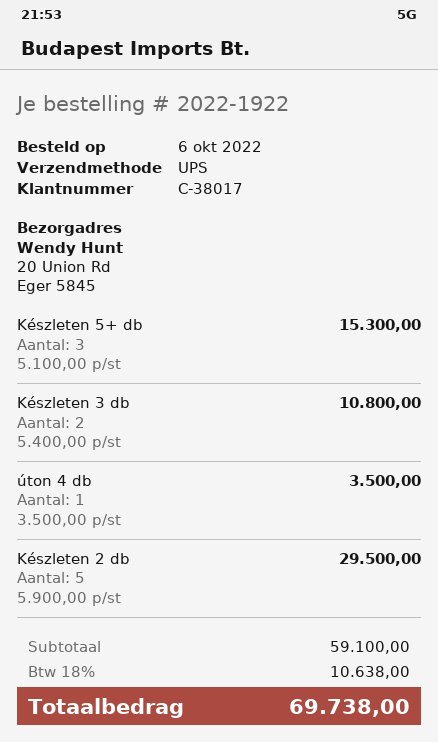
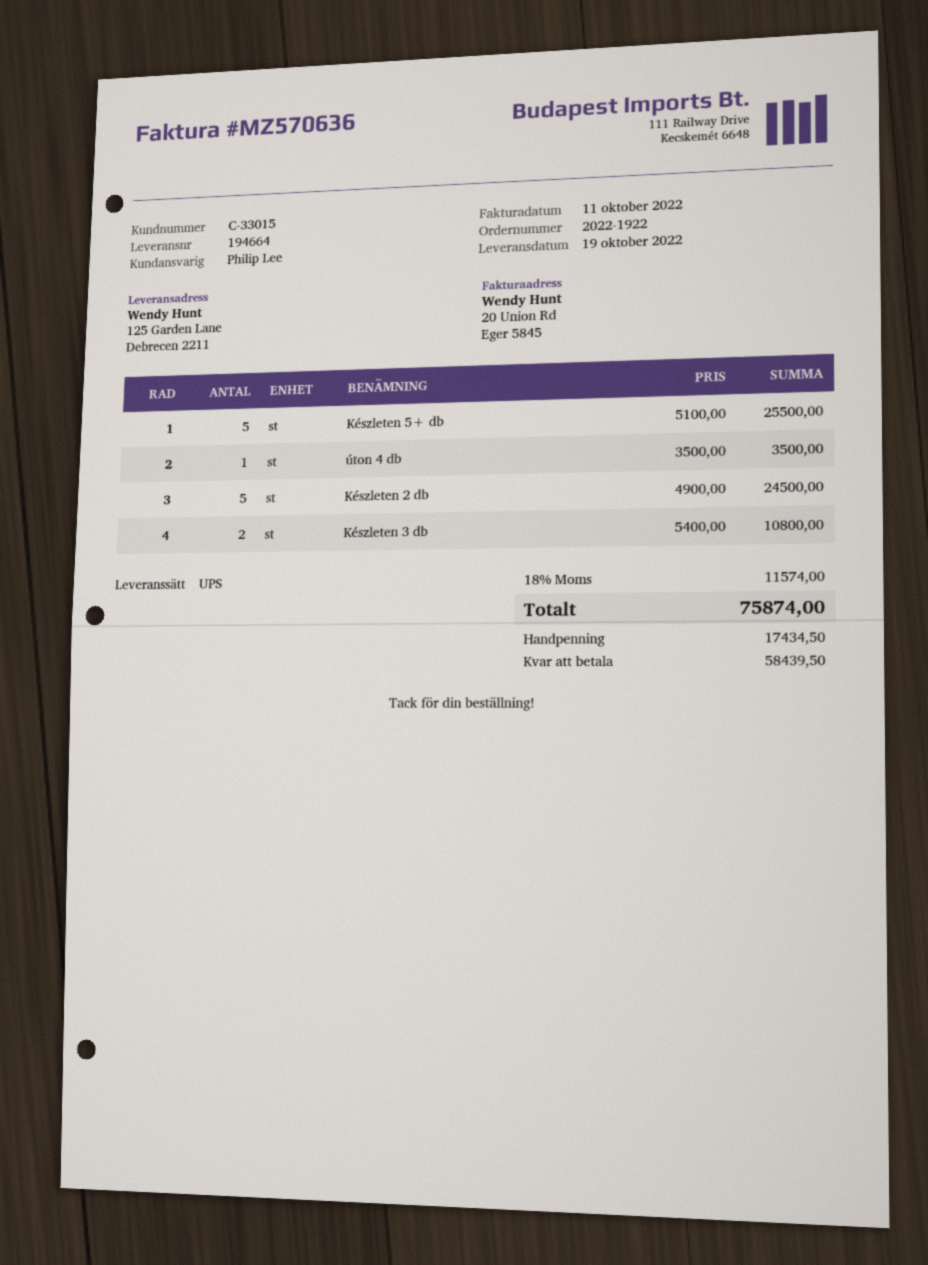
customer number: C-38017 -> C-33015
ship to: 20 Union Rd, Eger 5845 -> 125 Garden Lane, Debrecen 2211
Készleten 5+ db: 3 x 5100.00 = 15300.00 -> 5 x 5100.00 = 25500.00
Készleten 2 db: 5 x 5900.00 = 29500.00 -> 5 x 4900.00 = 24500.00
tax: 18% = 10638.00 -> 18% = 11574.00
total: 69738.00 -> 75874.00

